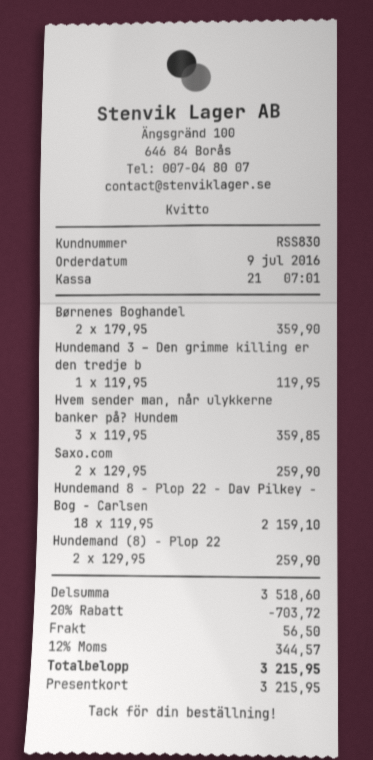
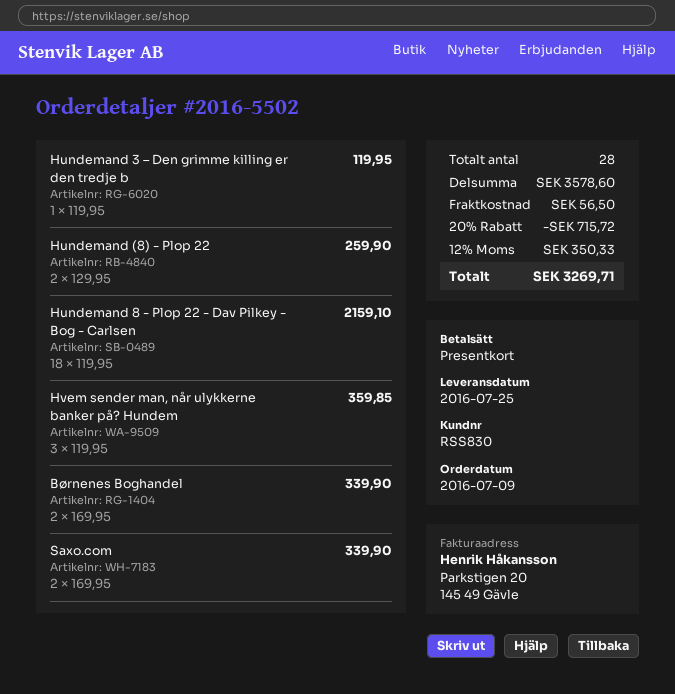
Børnenes Boghandel: 2 x 179.95 = 359.90 -> 2 x 169.95 = 339.90
Saxo.com: 2 x 129.95 = 259.90 -> 2 x 169.95 = 339.90
subtotal: 3518.60 -> 3578.60
discount: 20% = 703.72 -> 20% = 715.72
tax: 12% = 344.57 -> 12% = 350.33
total: 3215.95 -> 3269.71

